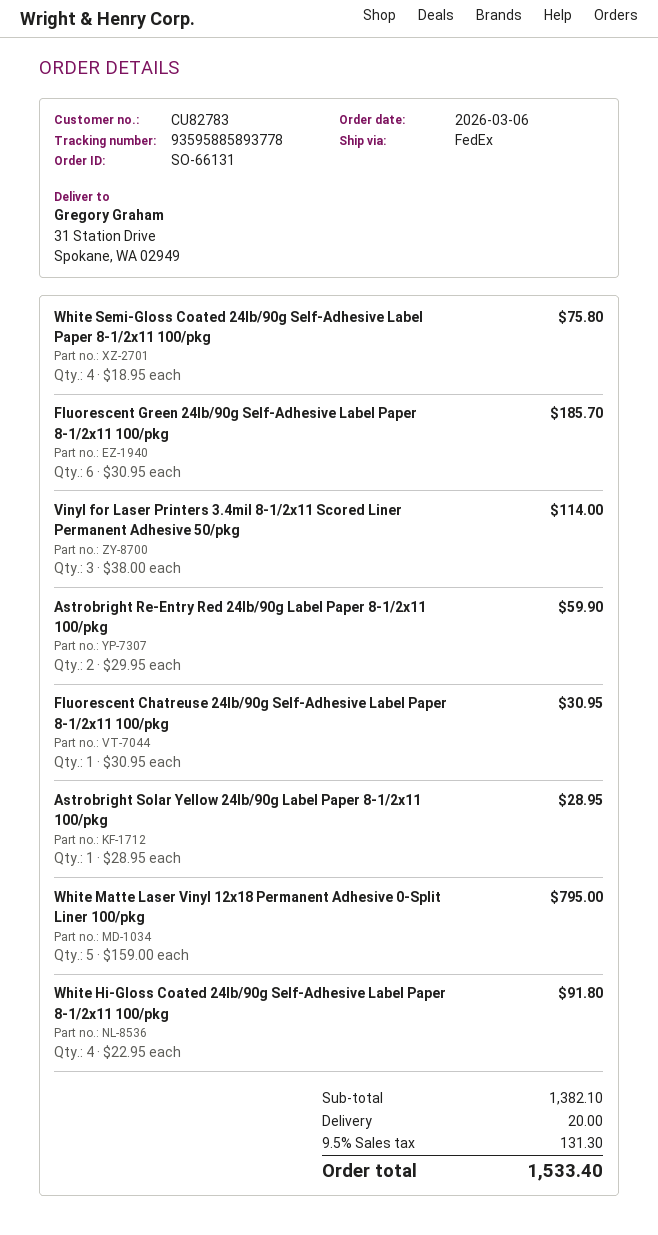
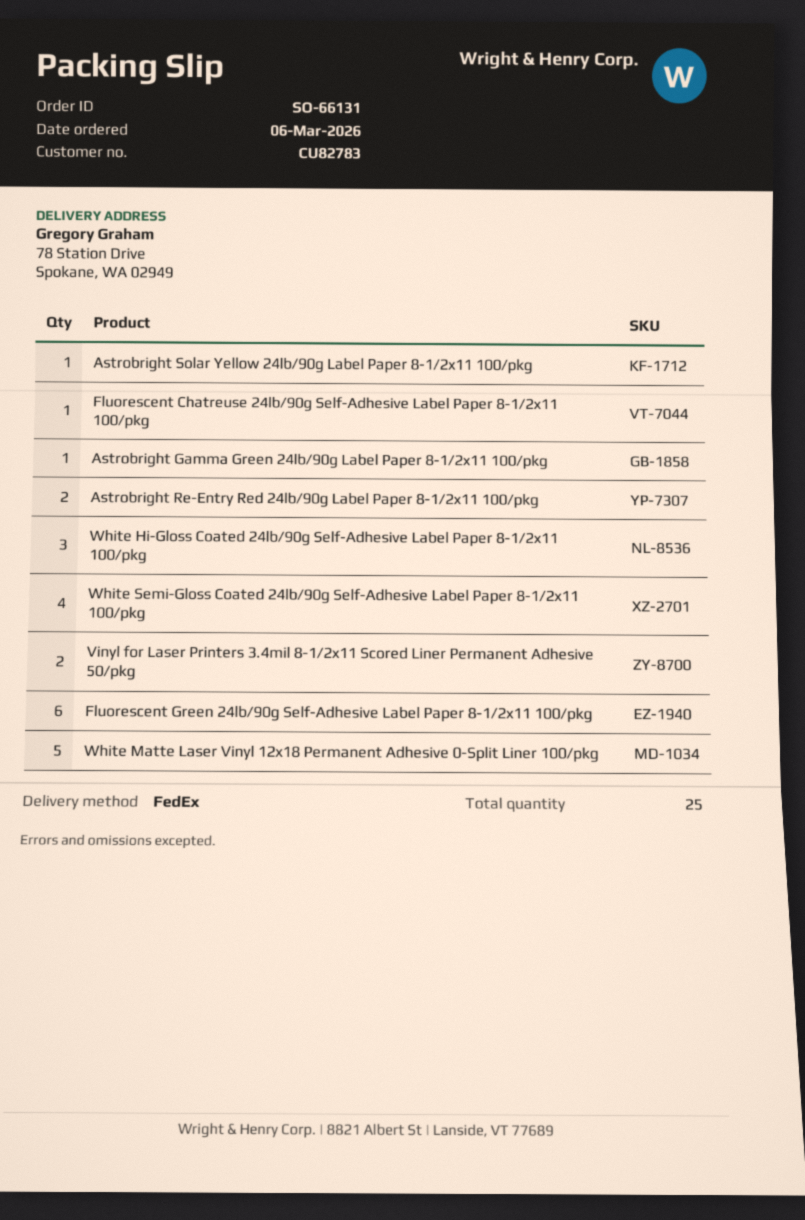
ship to: 31 Station Drive, Spokane, WA 02949 -> 78 Station Drive, Spokane, WA 02949
Vinyl for Laser Printers 3.4mil 8-1/2x11 Scored Liner Permanent Adhesive 50/pkg: 3 -> 2
White Hi-Gloss Coated 24lb/90g Self-Adhesive Label Paper 8-1/2x11 100/pkg: 4 -> 3
Astrobright Gamma Green 24lb/90g Label Paper 8-1/2x11 100/pkg: none -> 1

